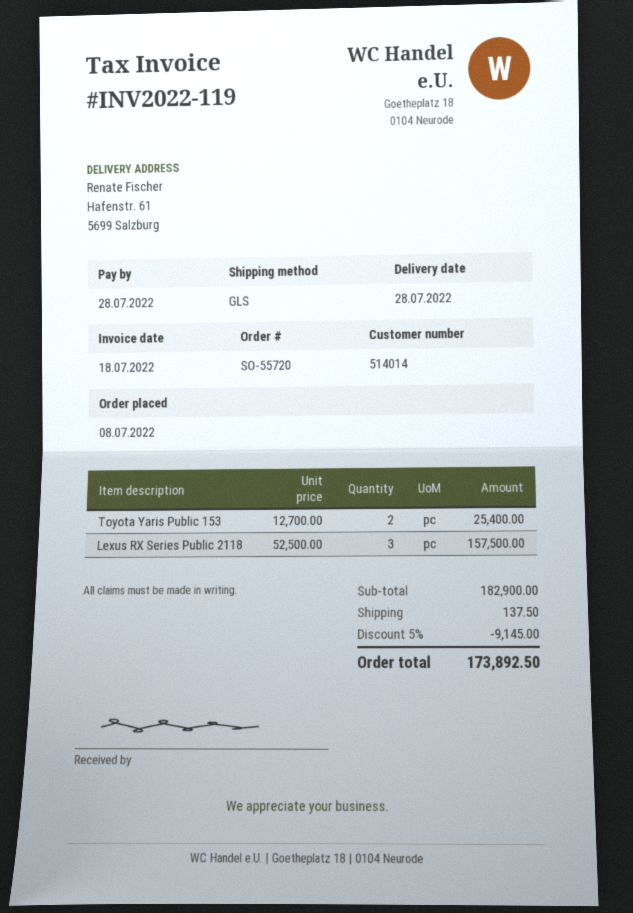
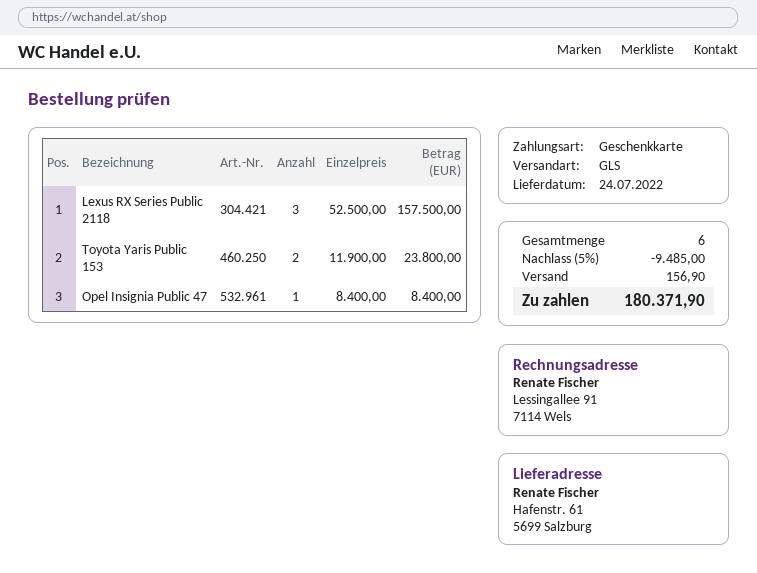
delivery date: 2022-07-28 -> 2022-07-24
Toyota Yaris Public 153: 2 x 12700.00 = 25400.00 -> 2 x 11900.00 = 23800.00
Opel Insignia Public 47: none -> 1 x 8400.00 = 8400.00
discount: 5% = 9145.00 -> 5% = 9485.00
shipping: 137.50 -> 156.90
total: 173892.50 -> 180371.90

